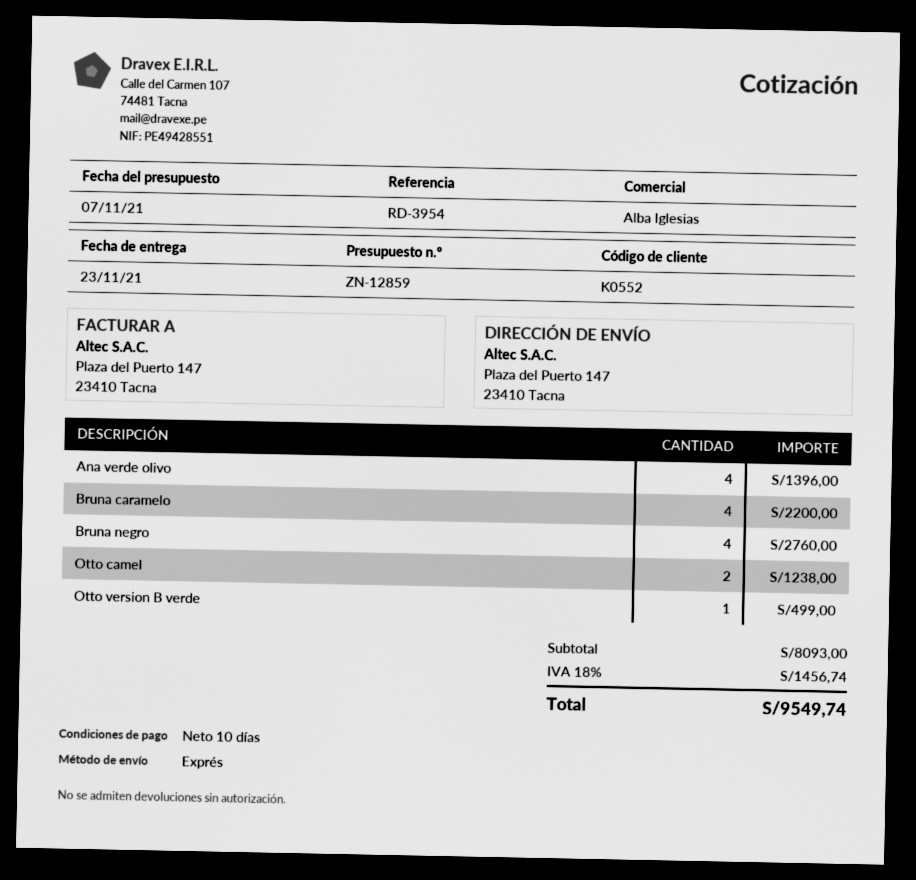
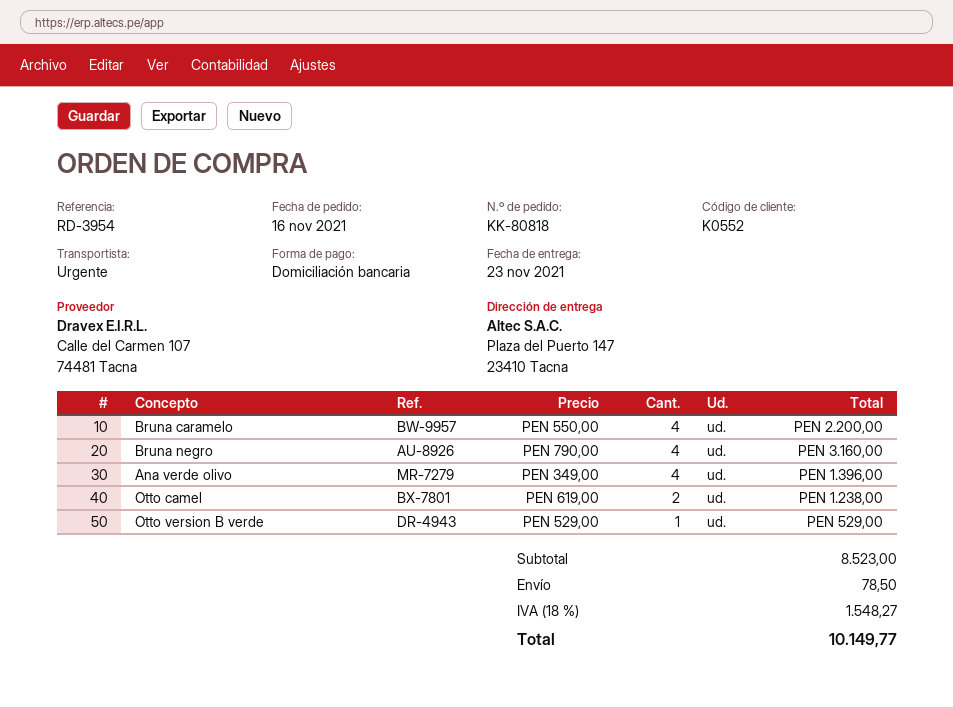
Bruna negro: 4 for 2760.00 -> 4 for 3160.00
Otto version B verde: 1 for 499.00 -> 1 for 529.00
subtotal: 8093.00 -> 8523.00
shipping: none -> 78.50
tax: 18% = 1456.74 -> 18% = 1548.27
total: 9549.74 -> 10149.77

